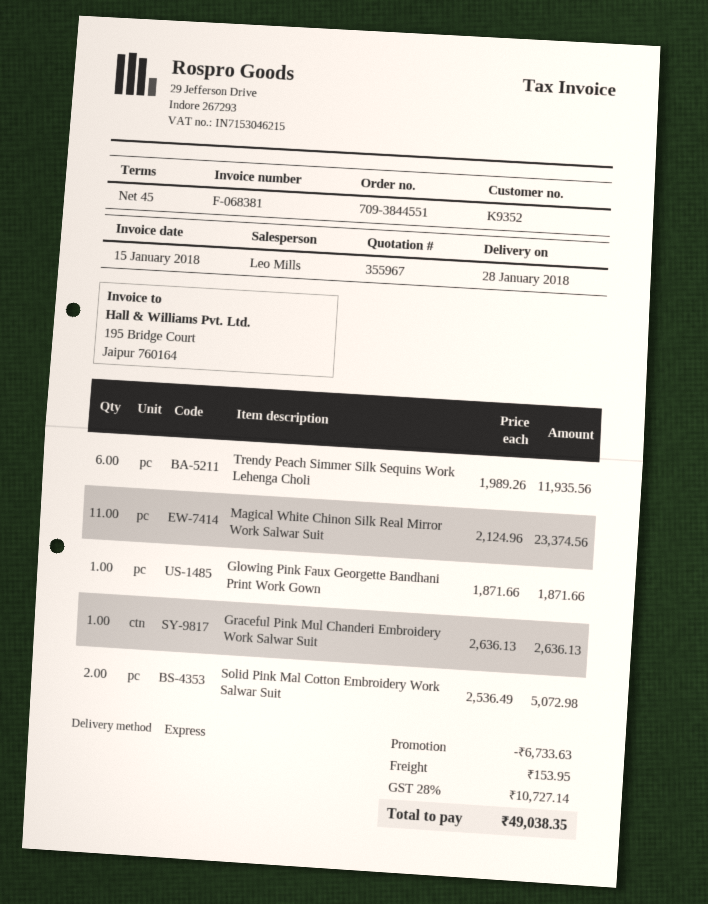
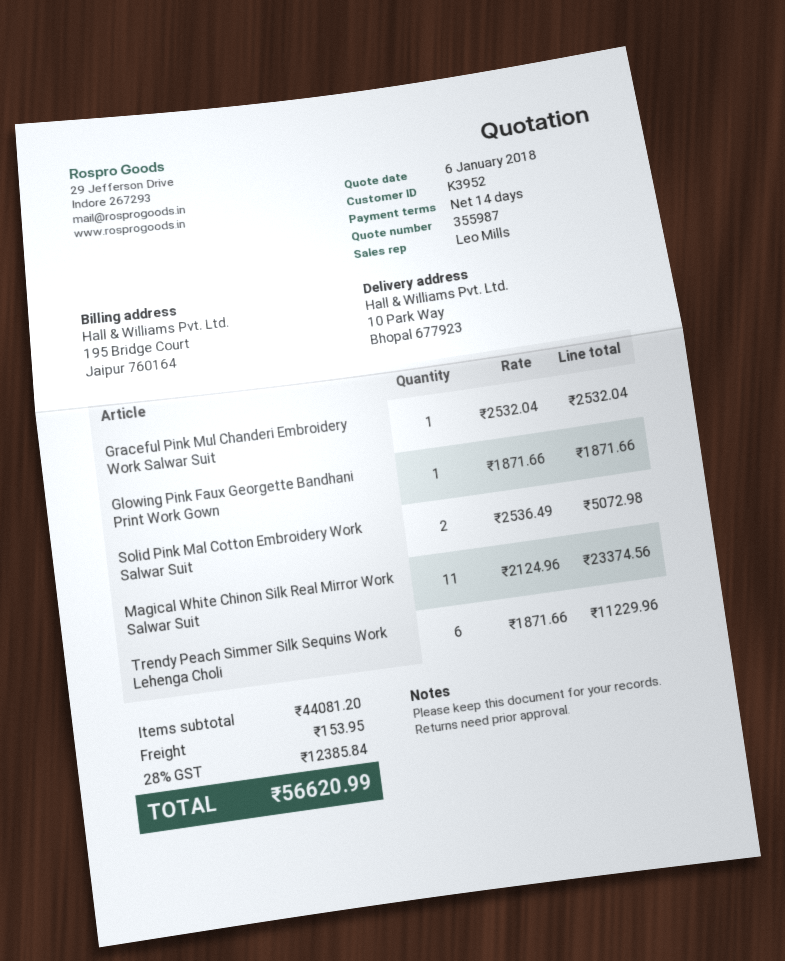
quote number: 355967 -> 355987
payment terms: 45 days -> 14 days
customer number: K9352 -> K3952
Trendy Peach Simmer Silk Sequins Work Lehenga Choli: 6 x 1989.26 = 11935.56 -> 6 x 1871.66 = 11229.96
Graceful Pink Mul Chanderi Embroidery Work Salwar Suit: 1 x 2636.13 = 2636.13 -> 1 x 2532.04 = 2532.04
discount: 6733.63 -> none
tax: 28% = 10727.14 -> 28% = 12385.84
total: 49038.35 -> 56620.99

